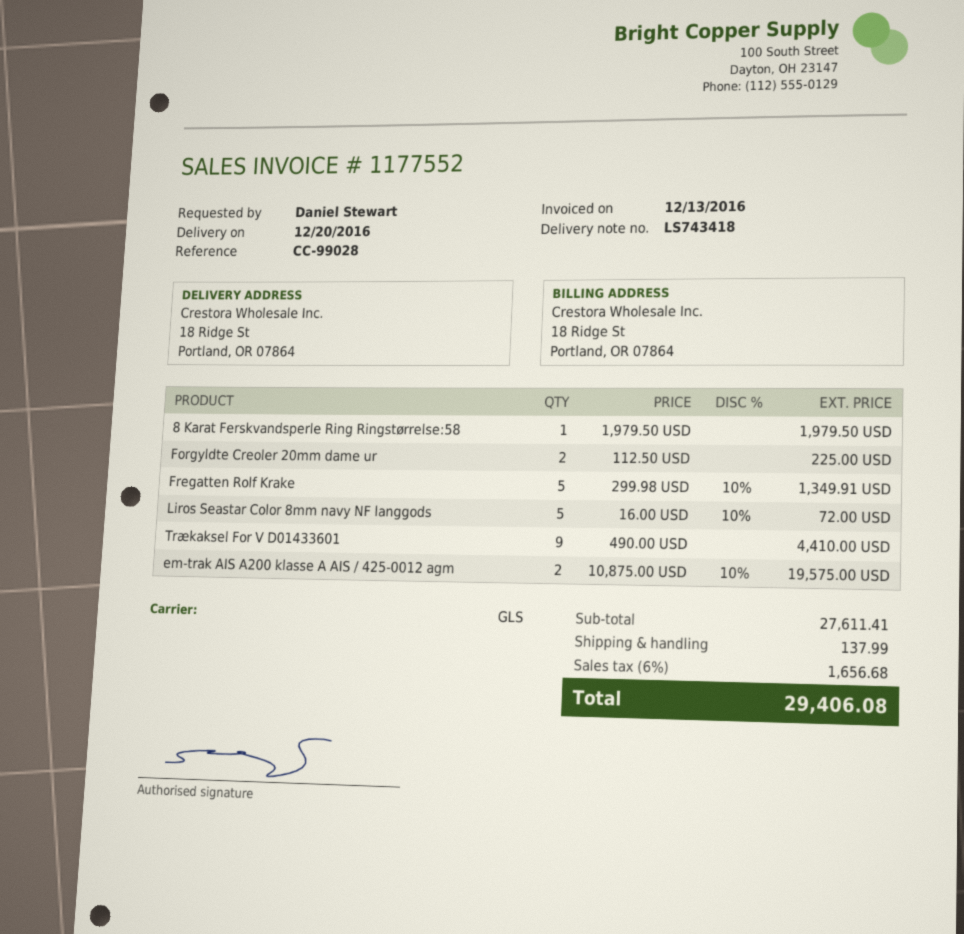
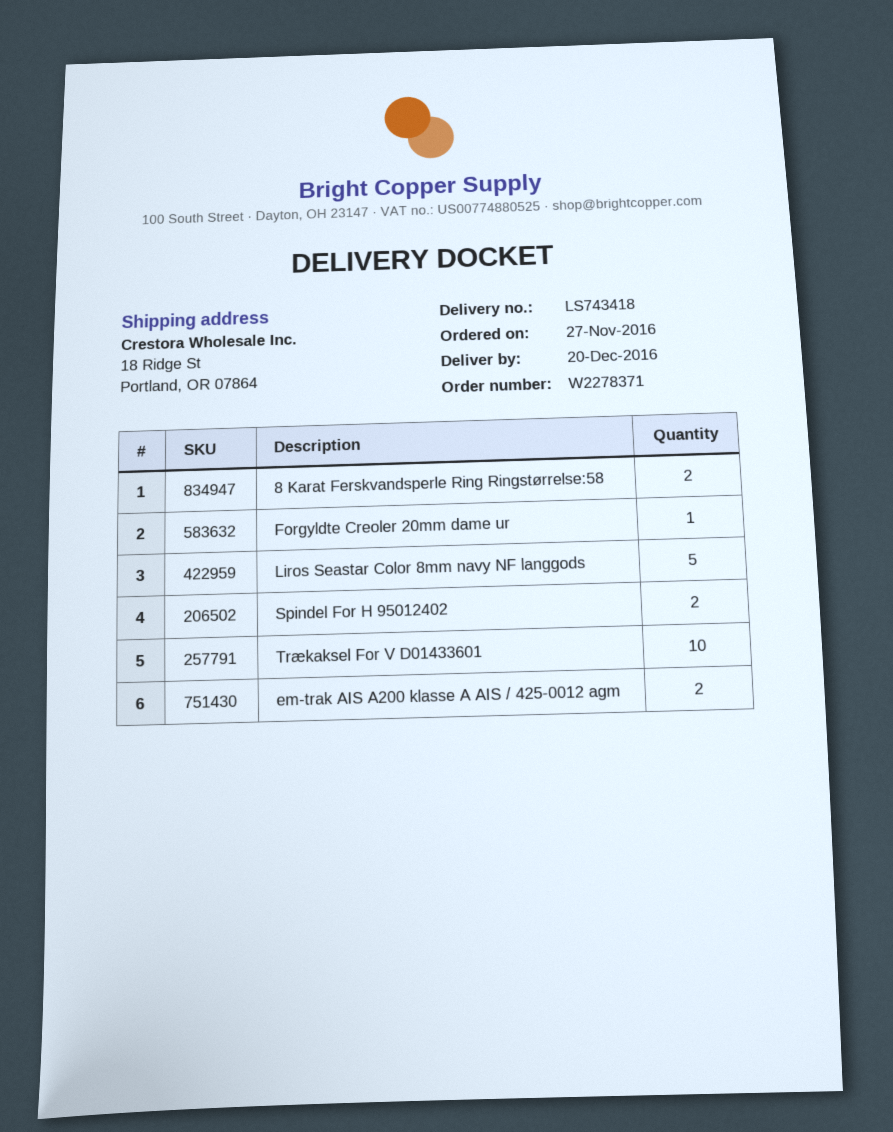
8 Karat Ferskvandsperle Ring Ringstørrelse:58: 1 -> 2
Forgyldte Creoler 20mm dame ur: 2 -> 1
Fregatten Rolf Krake: 5 -> none
Trækaksel For V D01433601: 9 -> 10
Spindel For H 95012402: none -> 2

